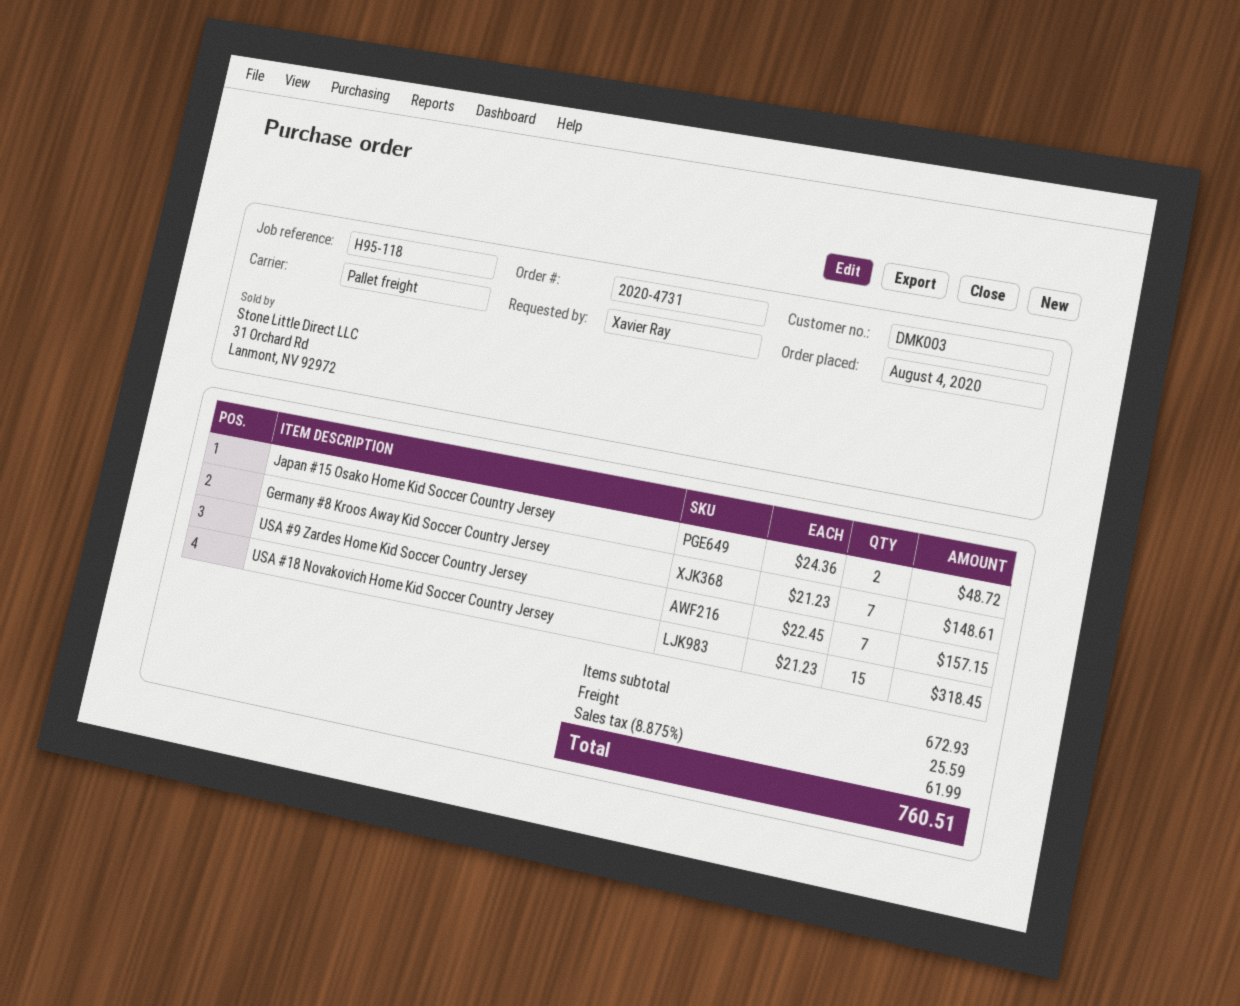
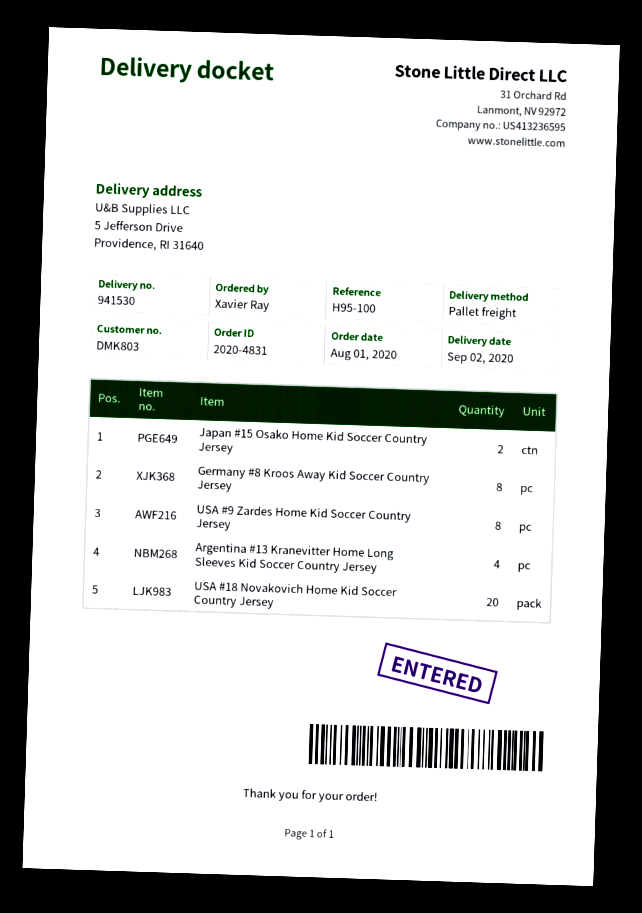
order number: 2020-4731 -> 2020-4831
order date: 2020-08-04 -> 2020-08-01
customer number: DMK003 -> DMK803
reference: H95-118 -> H95-100
Germany #8 Kroos Away Kid Soccer Country Jersey: 7 -> 8
USA #9 Zardes Home Kid Soccer Country Jersey: 7 -> 8
USA #18 Novakovich Home Kid Soccer Country Jersey: 15 -> 20
Argentina #13 Kranevitter Home Long Sleeves Kid Soccer Country Jersey: none -> 4

